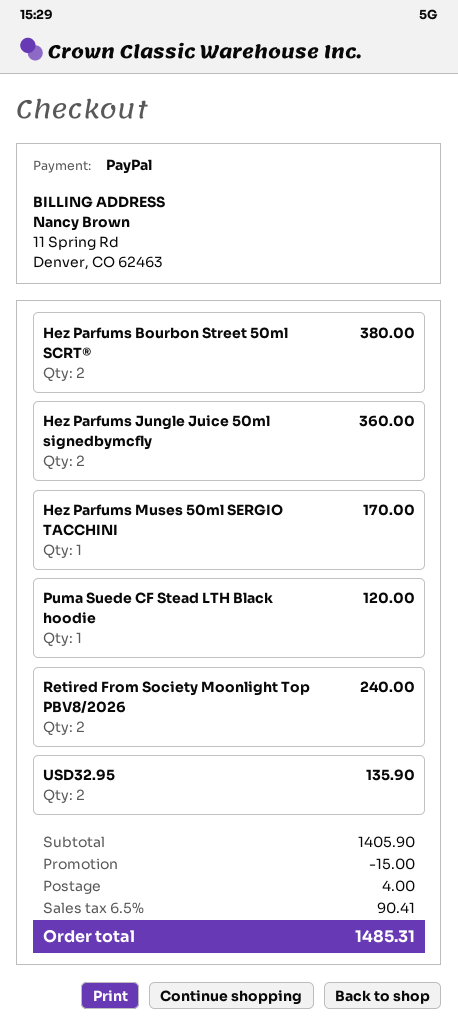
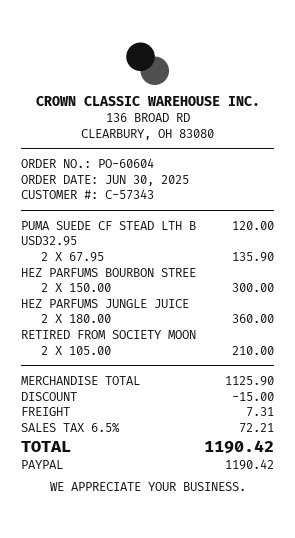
Hez Parfums Bourbon Street 50ml SCRT®: 2 for 380.00 -> 2 for 300.00
Hez Parfums Muses 50ml SERGIO TACCHINI: 1 for 170.00 -> none
Retired From Society Moonlight Top PBV8/2026: 2 for 240.00 -> 2 for 210.00
subtotal: 1405.90 -> 1125.90
shipping: 4.00 -> 7.31
tax: 6.5% = 90.41 -> 6.5% = 72.21
total: 1485.31 -> 1190.42

